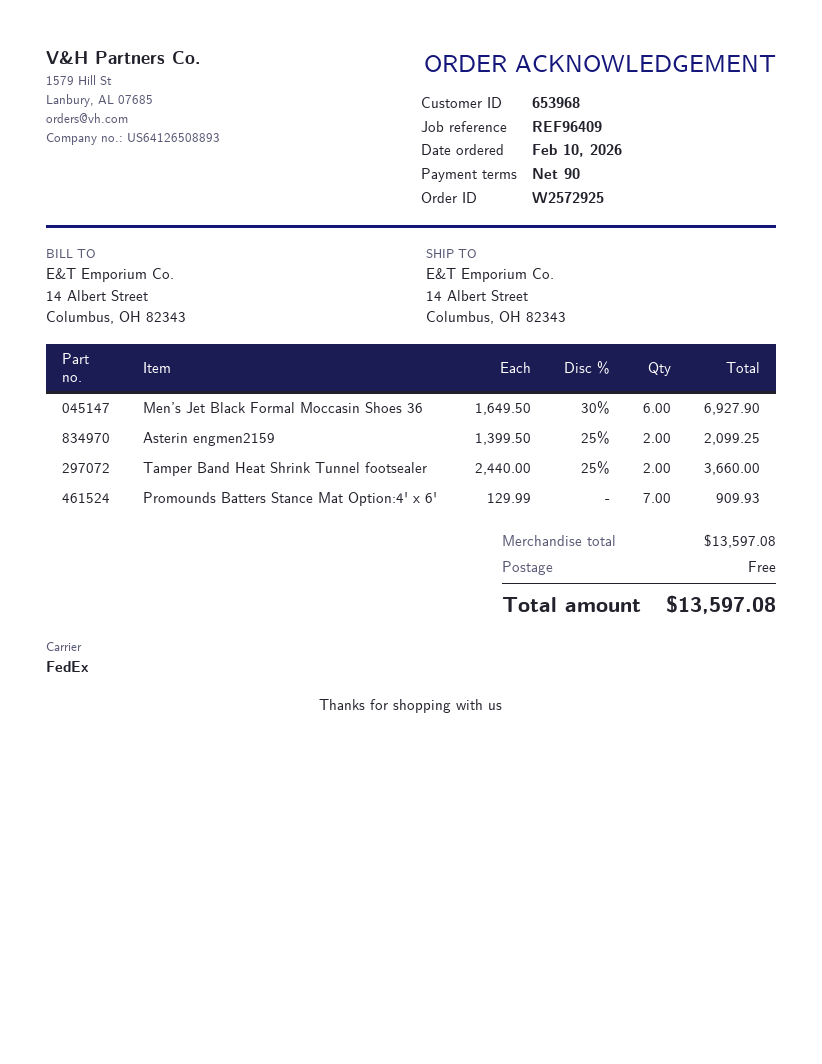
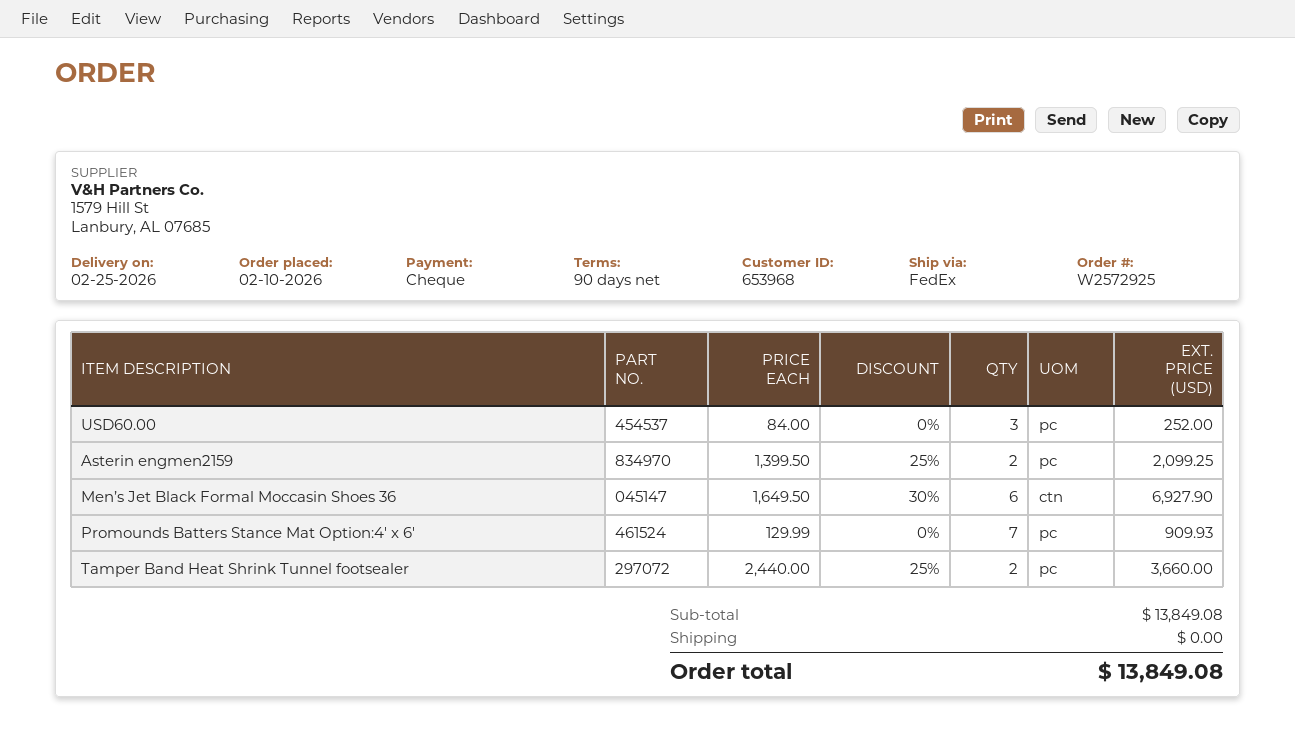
USD60.00: none -> 3 x 84.00 = 252.00
subtotal: 13597.08 -> 13849.08
total: 13597.08 -> 13849.08

